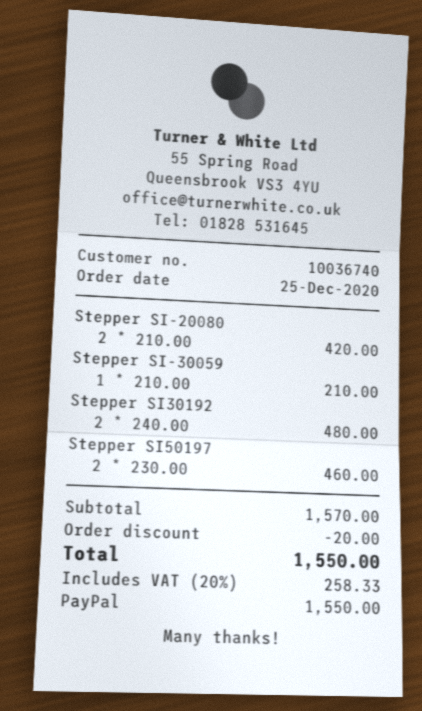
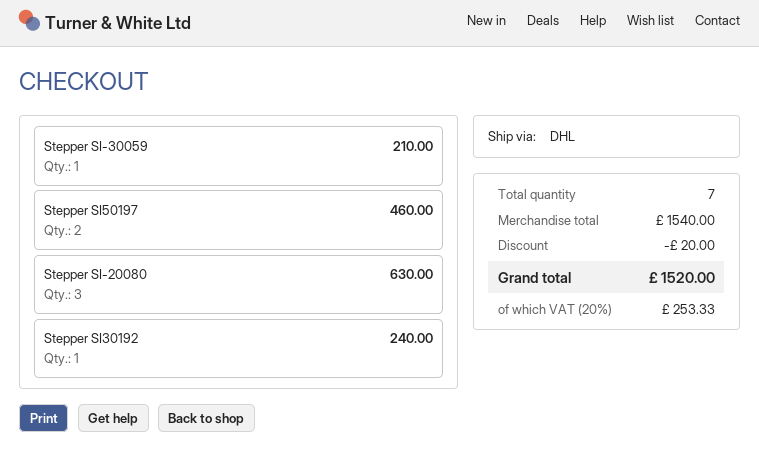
Stepper SI-20080: 2 for 420.00 -> 3 for 630.00
Stepper SI30192: 2 for 480.00 -> 1 for 240.00
subtotal: 1570.00 -> 1540.00
tax: 20% = 258.33 -> 20% = 253.33
total: 1550.00 -> 1520.00

